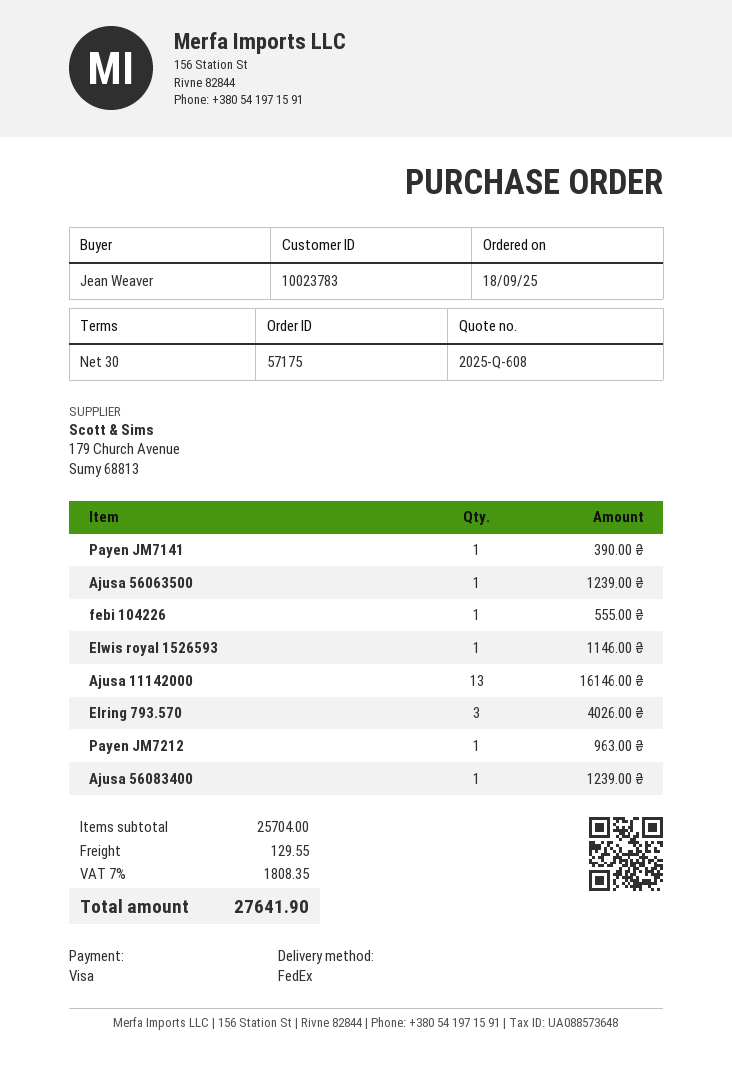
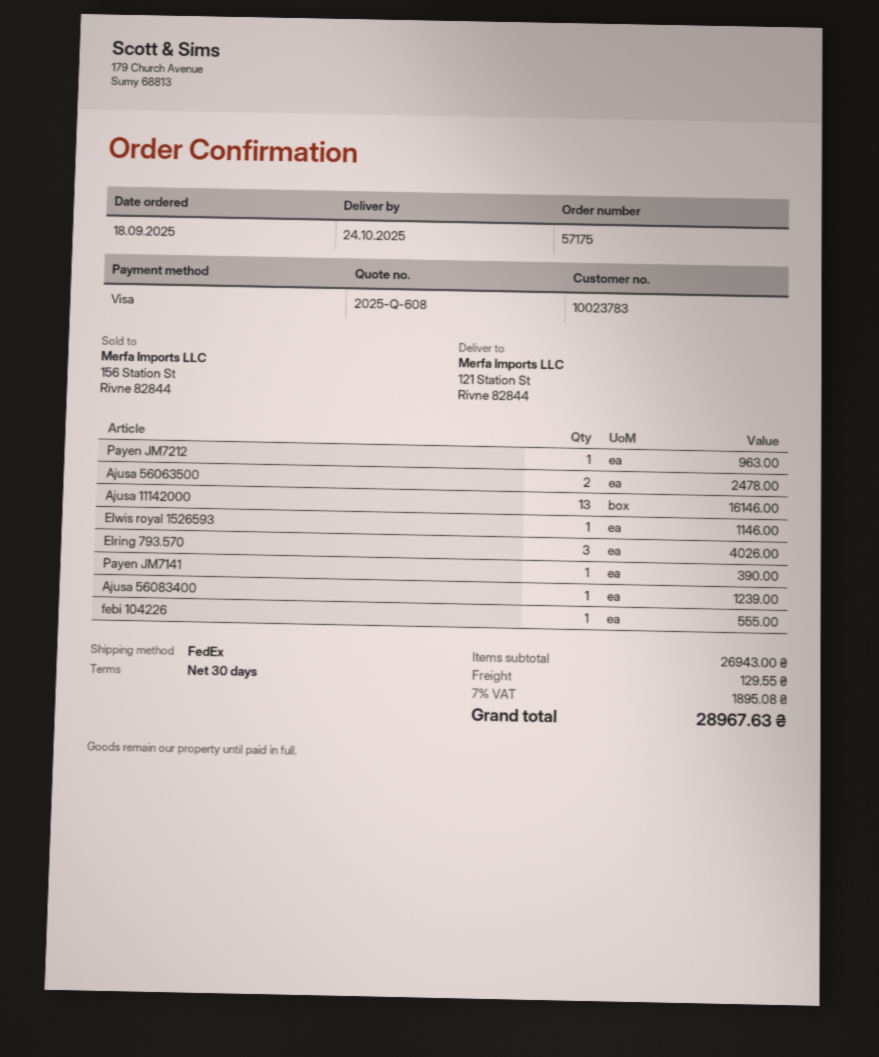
Ajusa 56063500: 1 for 1239.00 -> 2 for 2478.00
subtotal: 25704.00 -> 26943.00
tax: 7% = 1808.35 -> 7% = 1895.08
total: 27641.90 -> 28967.63

